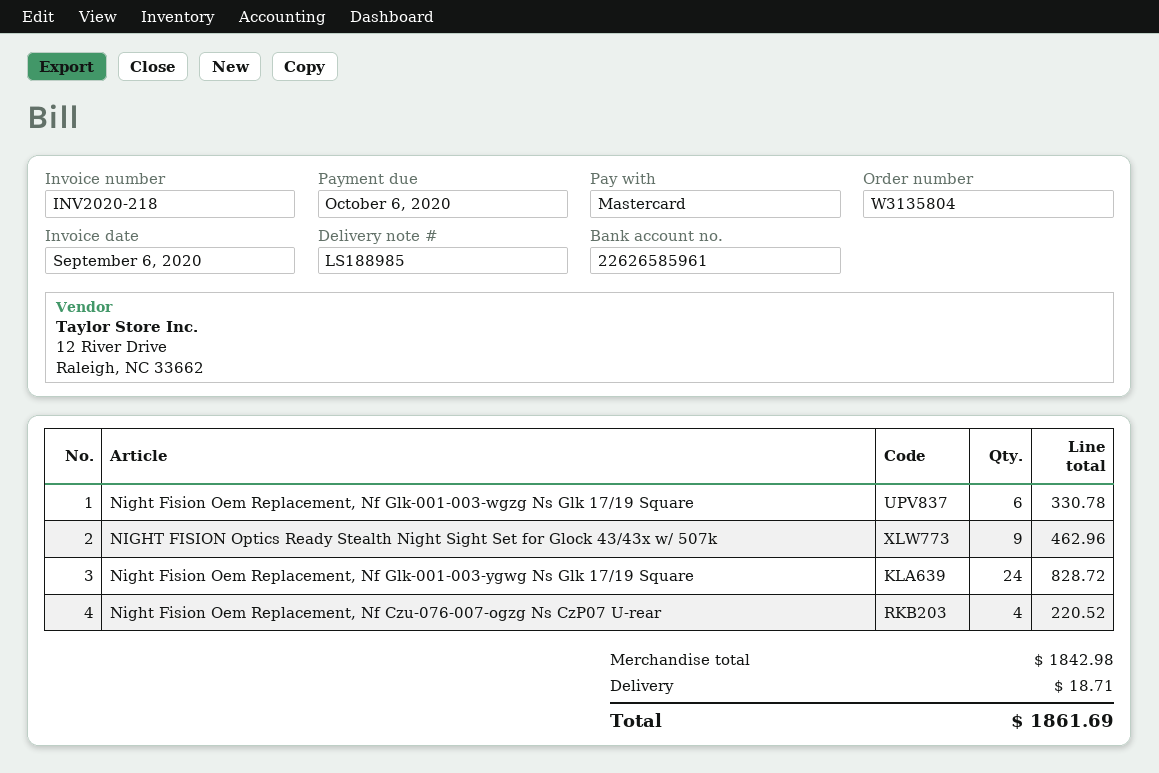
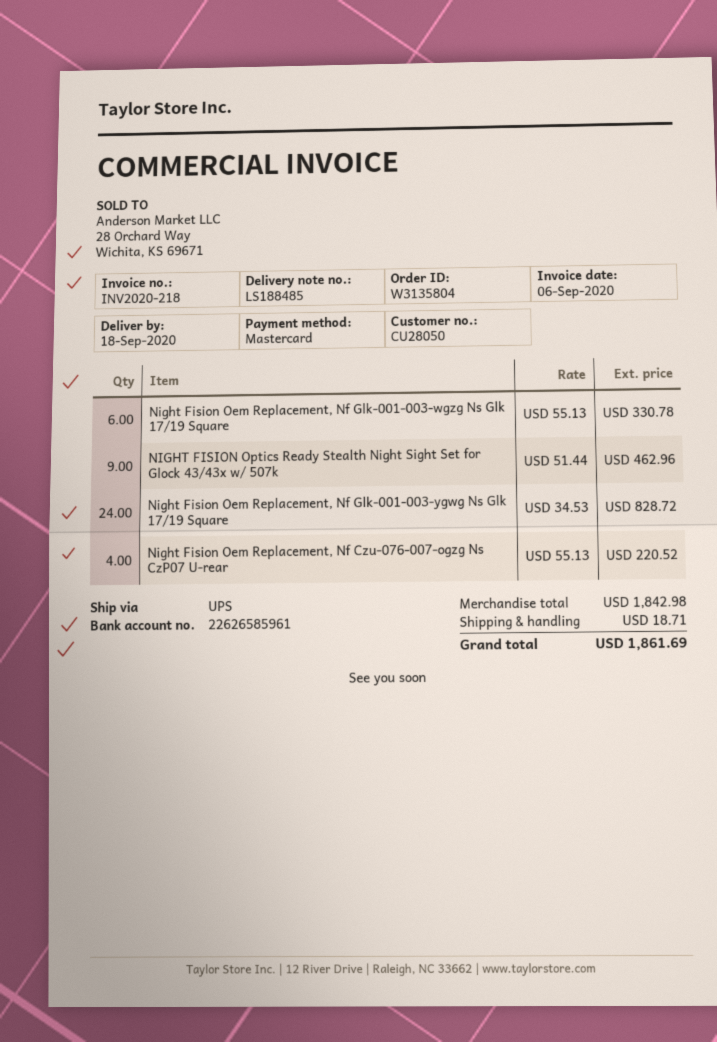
delivery note number: LS188985 -> LS188485

